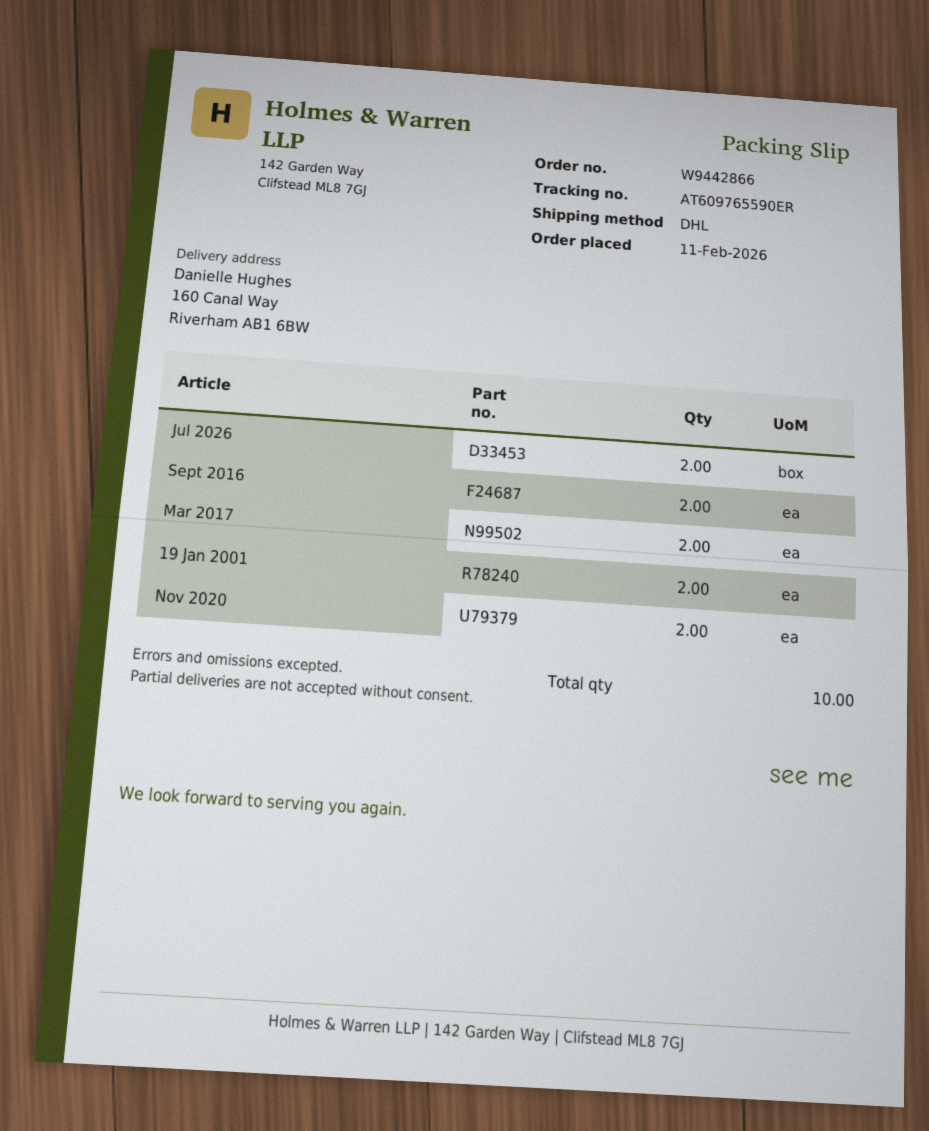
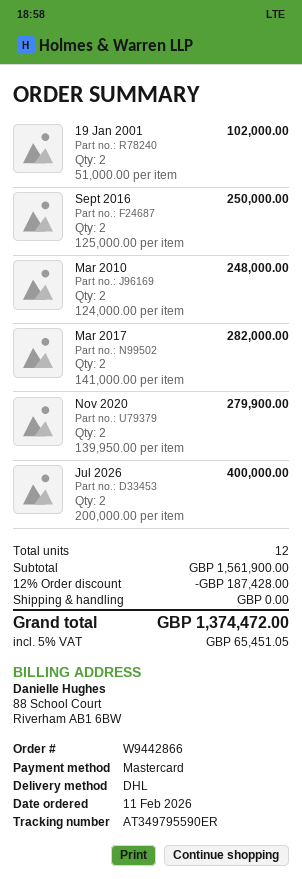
tracking number: AT609765590ER -> AT349795590ER
Mar 2010: none -> 2
total quantity: 10 -> 12

